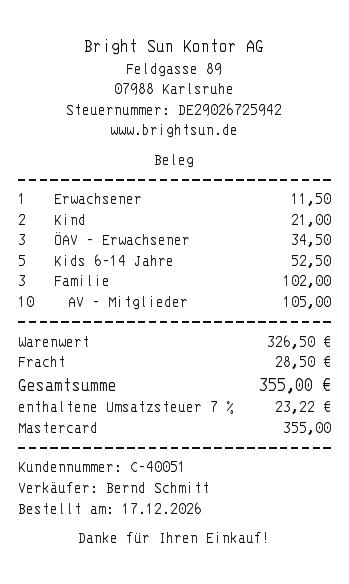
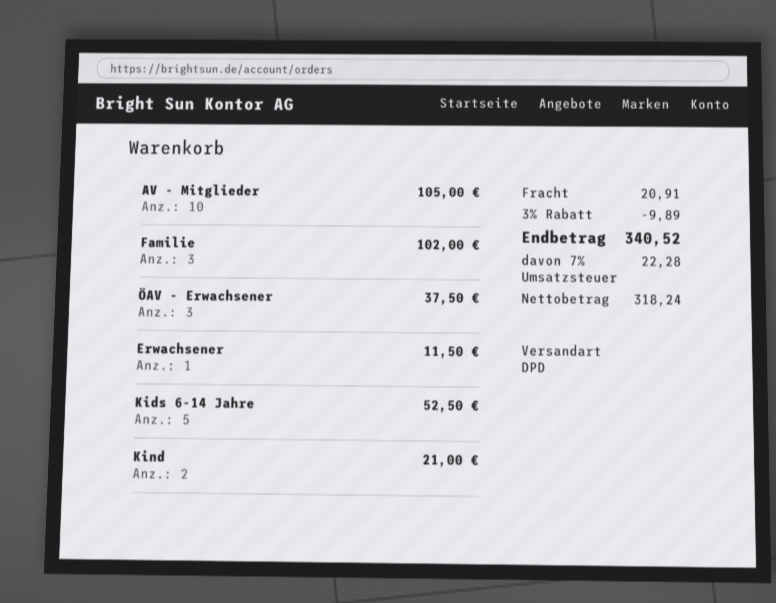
ÖAV - Erwachsener: 3 for 34.50 -> 3 for 37.50
discount: none -> 3% = 9.89
shipping: 28.50 -> 20.91
tax: 7% = 23.22 -> 7% = 22.28
total: 355.00 -> 340.52

